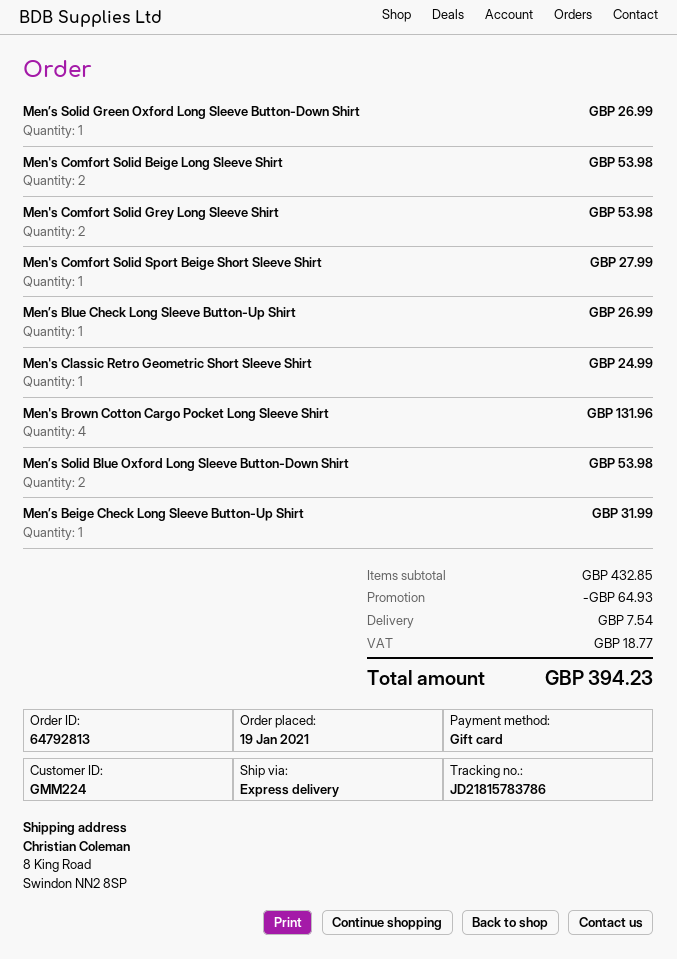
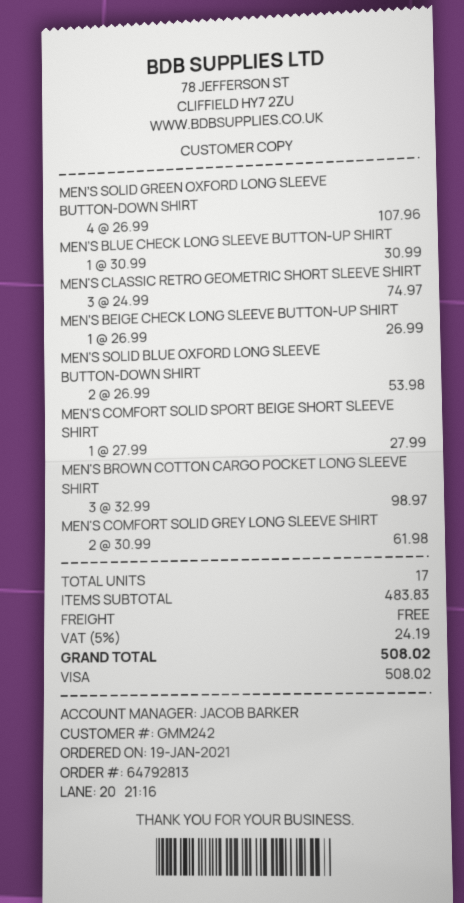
customer number: GMM224 -> GMM242
payment method: gift card -> Visa
Men’s Solid Green Oxford Long Sleeve Button-Down Shirt: 1 for 26.99 -> 4 for 107.96
Men's Comfort Solid Beige Long Sleeve Shirt: 2 for 53.98 -> none
Men's Comfort Solid Grey Long Sleeve Shirt: 2 for 53.98 -> 2 for 61.98
Men’s Blue Check Long Sleeve Button-Up Shirt: 1 for 26.99 -> 1 for 30.99
Men's Classic Retro Geometric Short Sleeve Shirt: 1 for 24.99 -> 3 for 74.97
Men's Brown Cotton Cargo Pocket Long Sleeve Shirt: 4 for 131.96 -> 3 for 98.97
Men’s Beige Check Long Sleeve Button-Up Shirt: 1 for 31.99 -> 1 for 26.99
subtotal: 432.85 -> 483.83
discount: 64.93 -> none
shipping: 7.54 -> 0.00
tax: 18.77 -> 24.19
total: 394.23 -> 508.02

